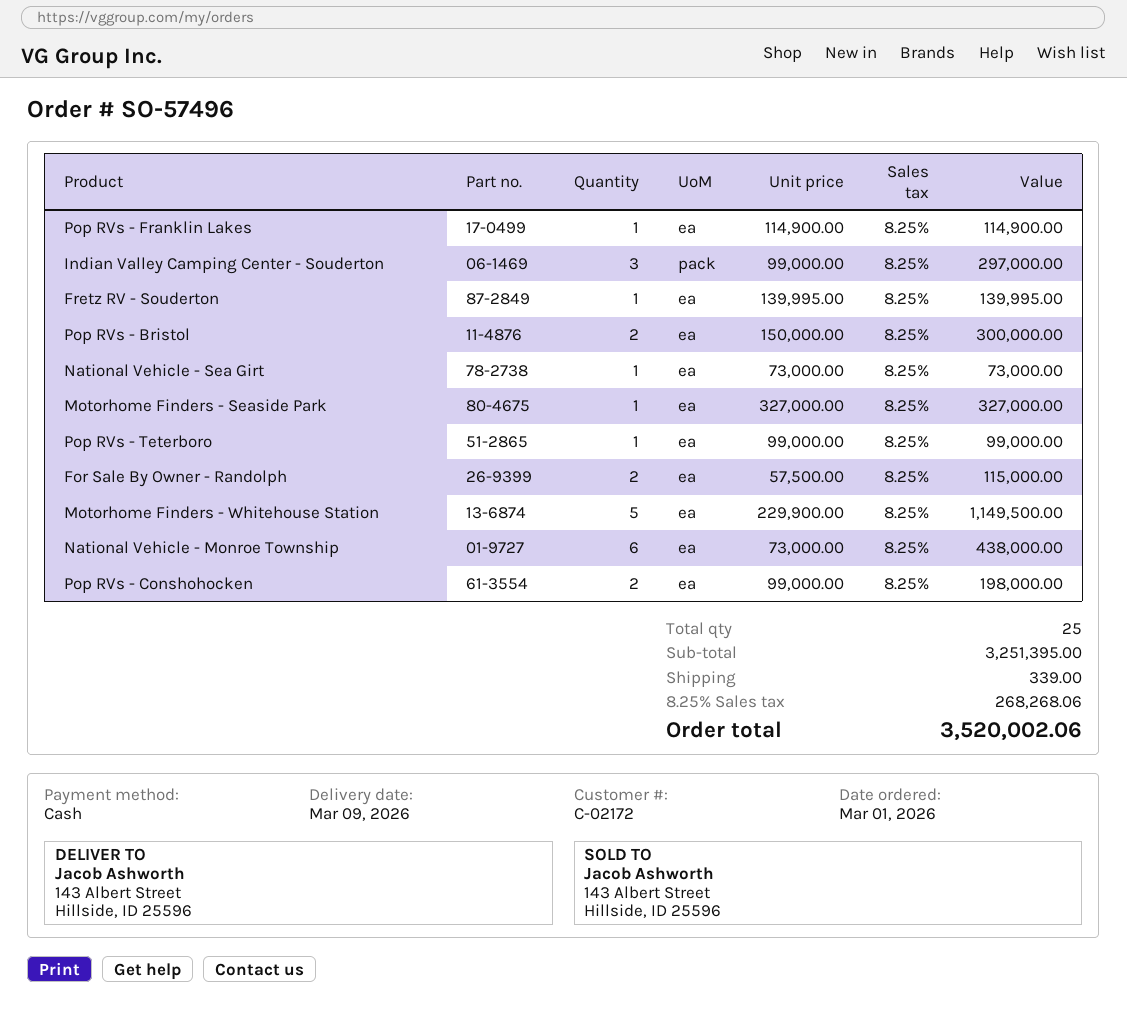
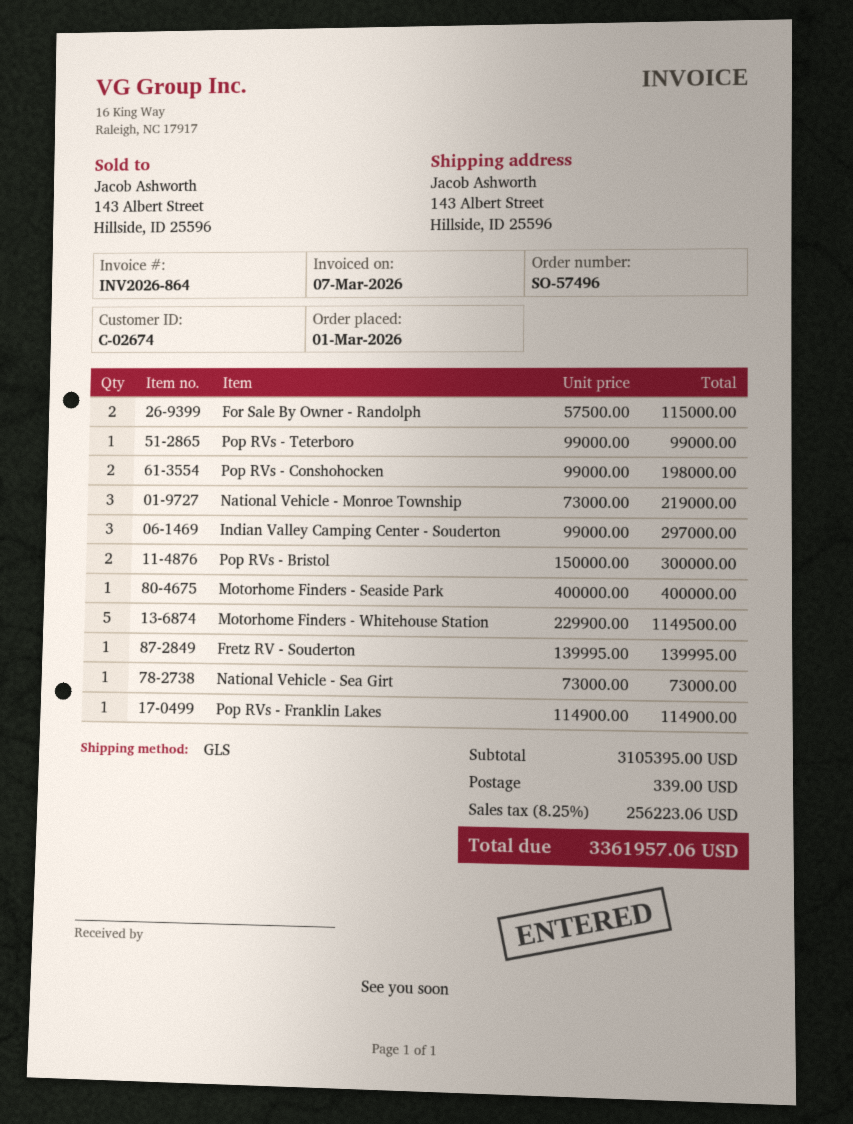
customer number: C-02172 -> C-02674
Motorhome Finders - Seaside Park: 1 x 327000.00 = 327000.00 -> 1 x 400000.00 = 400000.00
National Vehicle - Monroe Township: 6 x 73000.00 = 438000.00 -> 3 x 73000.00 = 219000.00
subtotal: 3251395.00 -> 3105395.00
tax: 8.25% = 268268.06 -> 8.25% = 256223.06
total: 3520002.06 -> 3361957.06

